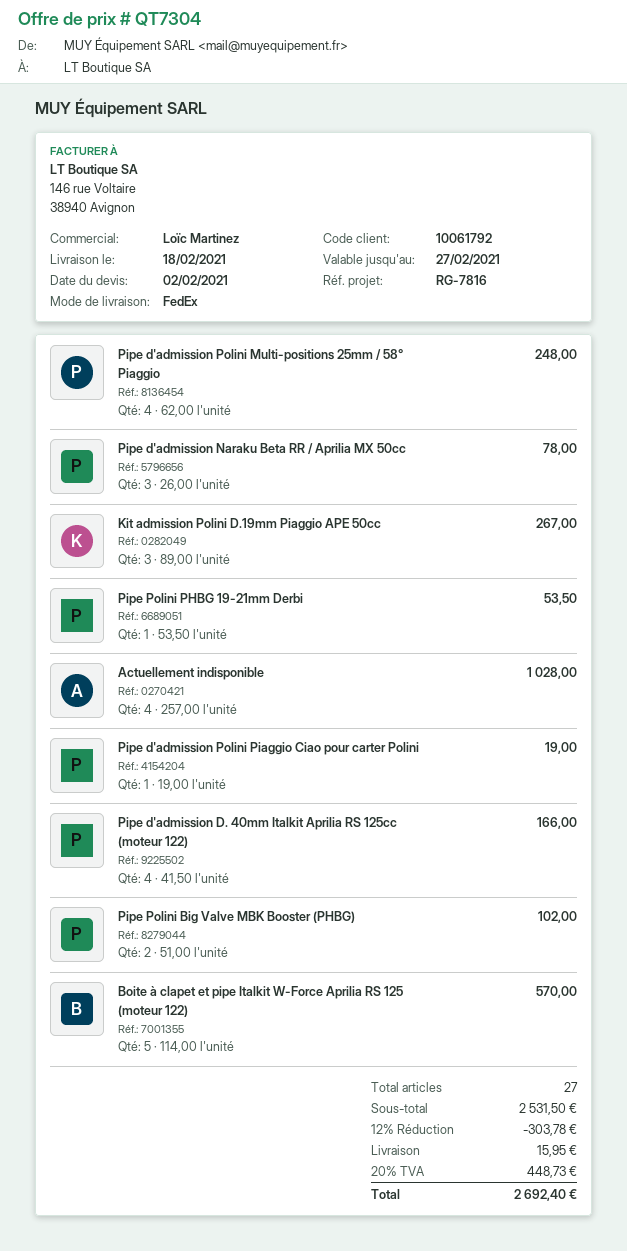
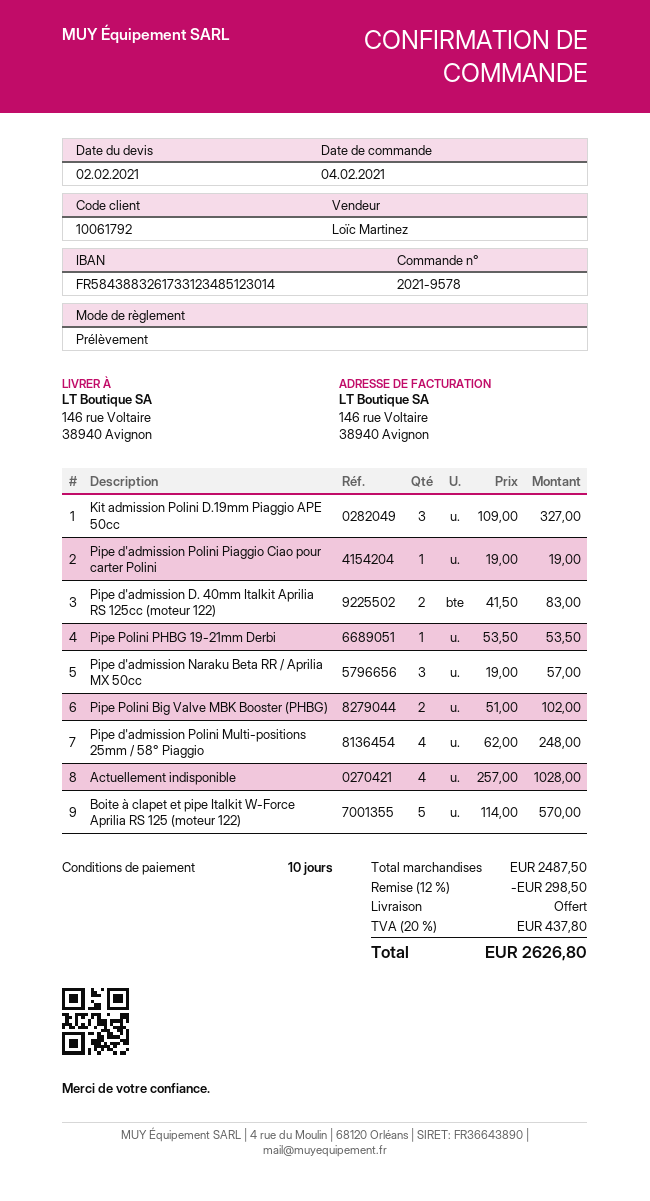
Pipe d'admission Naraku Beta RR / Aprilia MX 50cc: 3 x 26.00 = 78.00 -> 3 x 19.00 = 57.00
Kit admission Polini D.19mm Piaggio APE 50cc: 3 x 89.00 = 267.00 -> 3 x 109.00 = 327.00
Pipe d'admission D. 40mm Italkit Aprilia RS 125cc (moteur 122): 4 x 41.50 = 166.00 -> 2 x 41.50 = 83.00
subtotal: 2531.50 -> 2487.50
discount: 12% = 303.78 -> 12% = 298.50
shipping: 15.95 -> 0.00
tax: 20% = 448.73 -> 20% = 437.80
total: 2692.40 -> 2626.80

